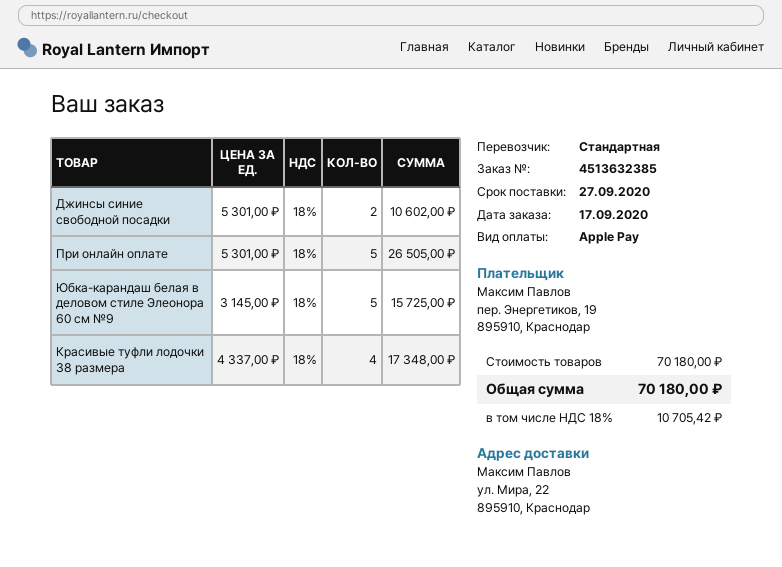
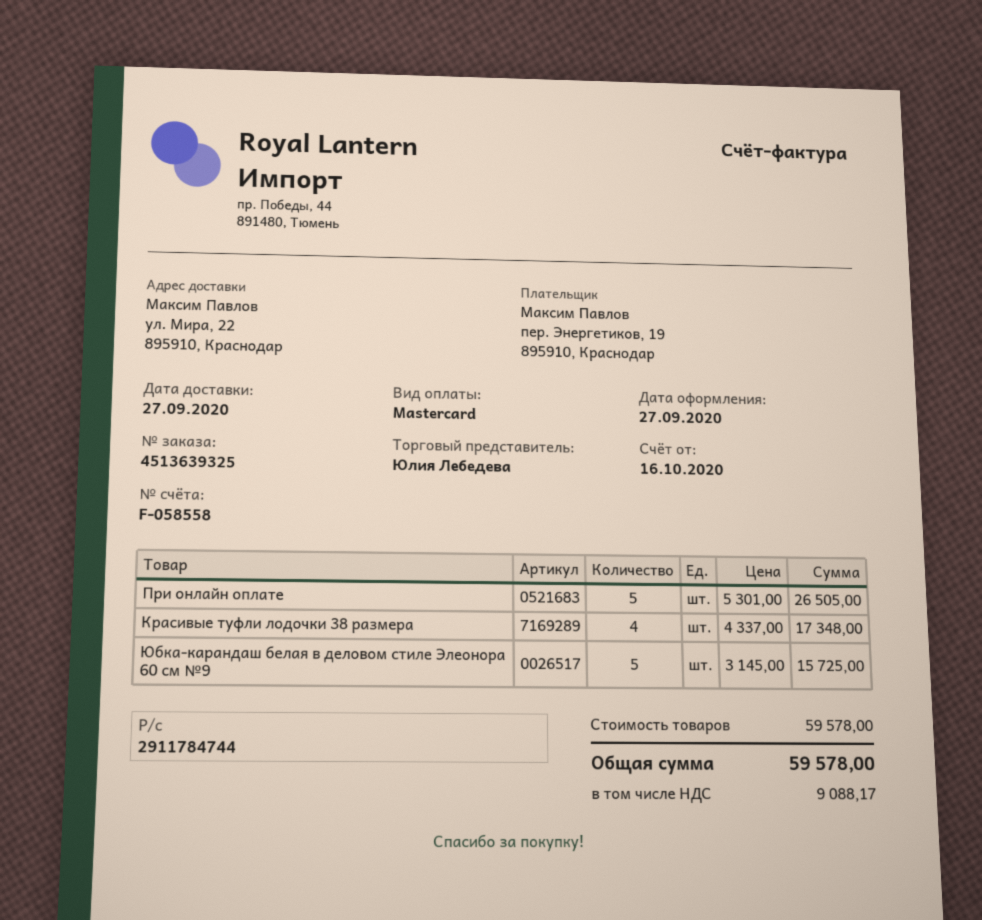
order number: 4513632385 -> 4513639325
order date: 2020-09-17 -> 2020-09-27
payment method: Apple Pay -> Mastercard
Джинсы синие свободной посадки: 2 x 5301.00 = 10602.00 -> none
subtotal: 70180.00 -> 59578.00
tax: 10705.42 -> 9088.17
total: 70180.00 -> 59578.00

